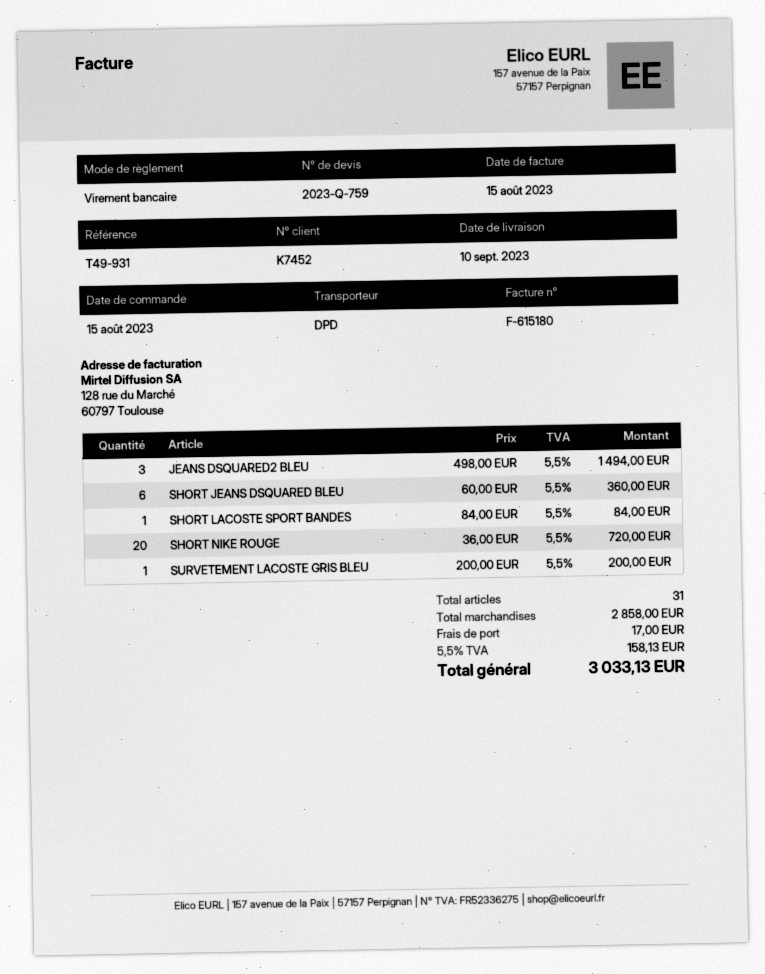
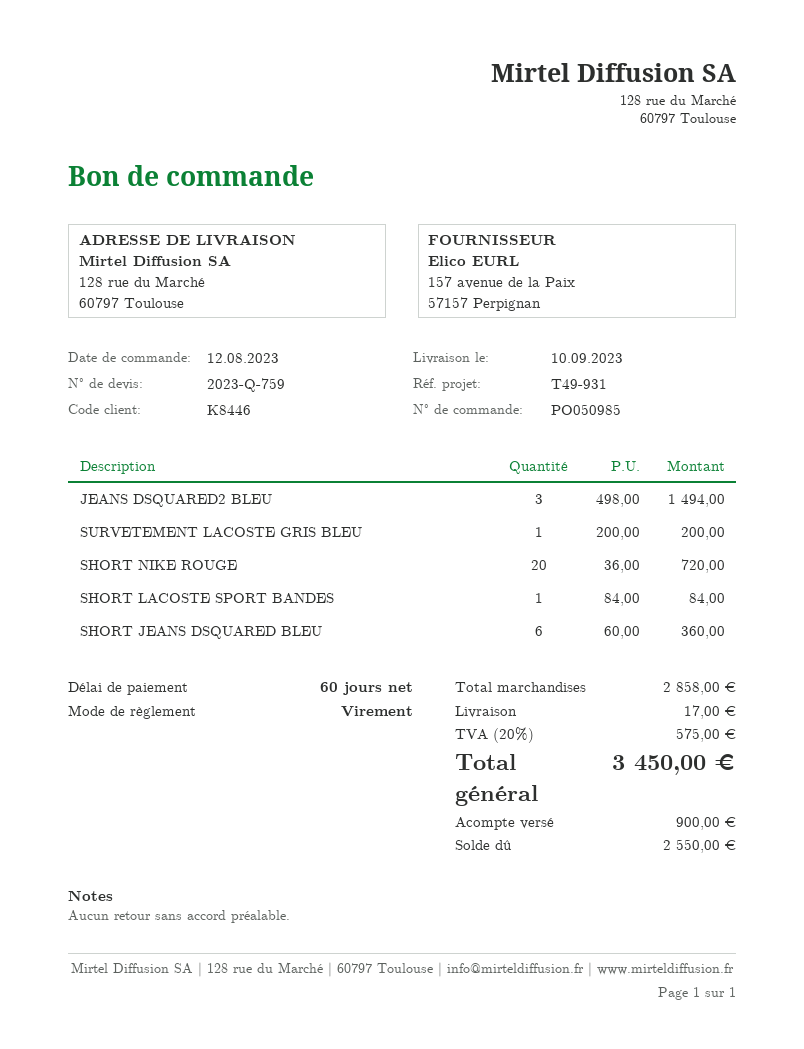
order date: 2023-08-15 -> 2023-08-12
customer number: K7452 -> K8446
tax: 5.5% = 158.13 -> 20% = 575.00
total: 3033.13 -> 3450.00

